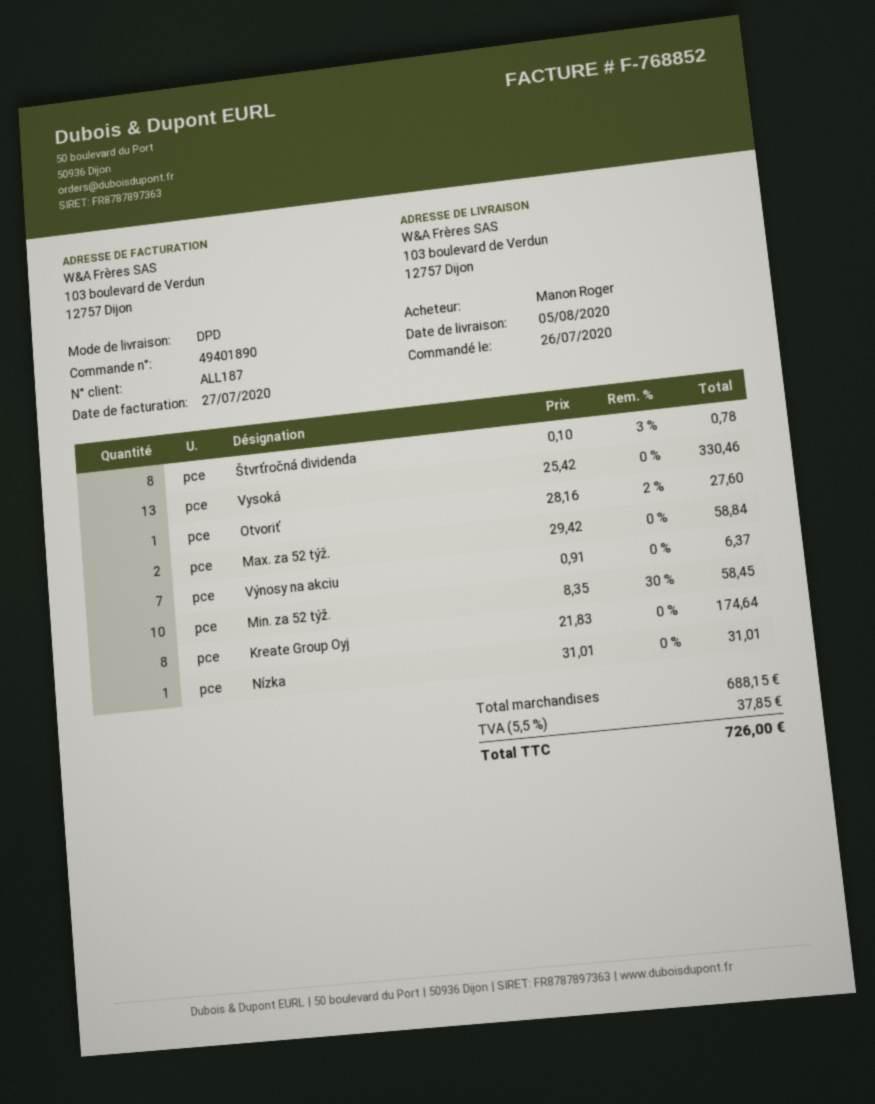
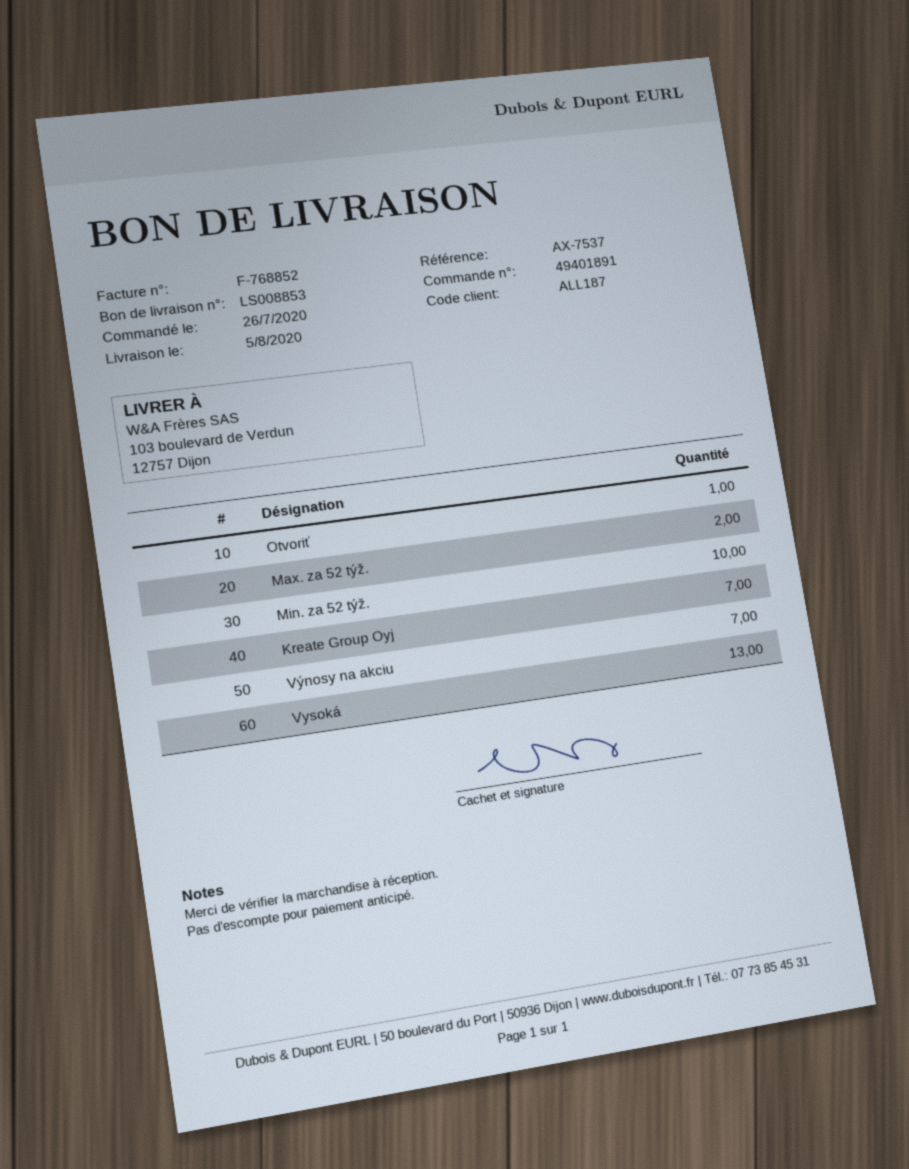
order number: 49401890 -> 49401891
Štvrťročná dividenda: 8 -> none
Kreate Group Oyj: 8 -> 7
Nízka: 1 -> none

